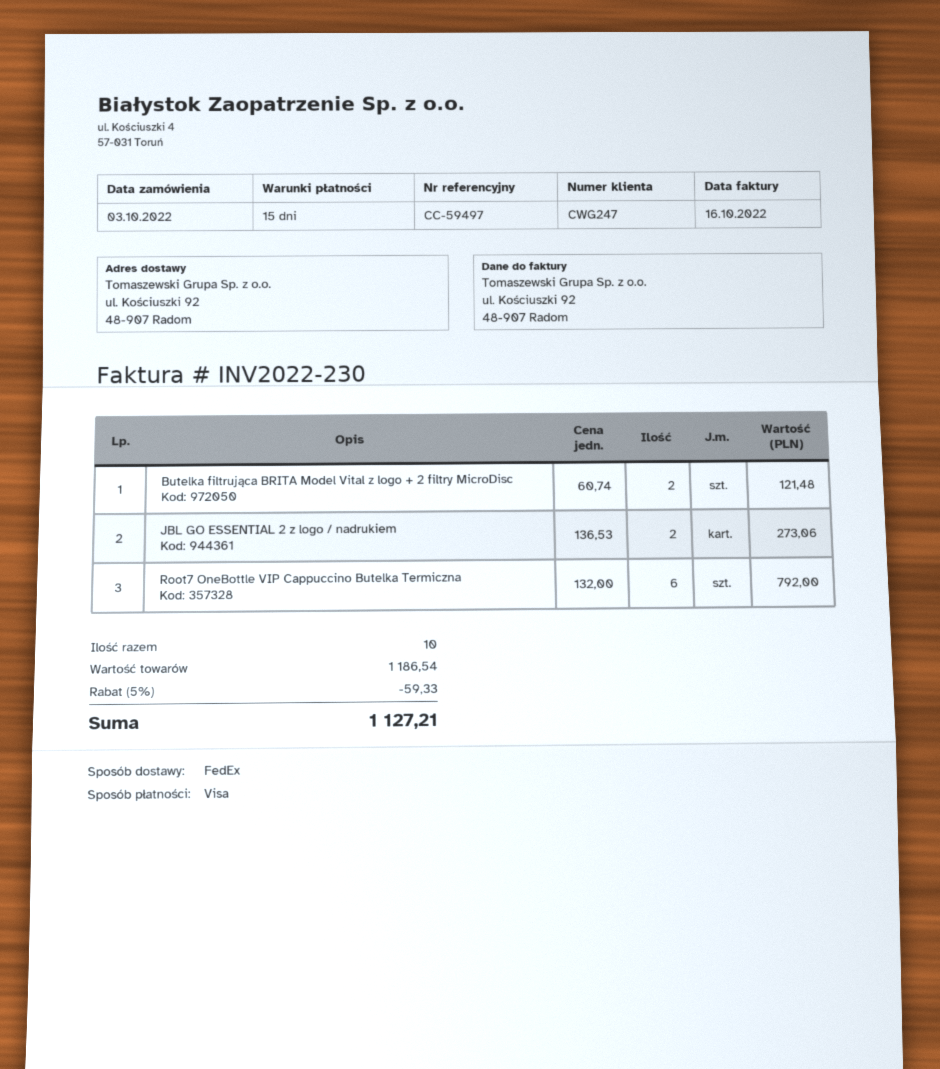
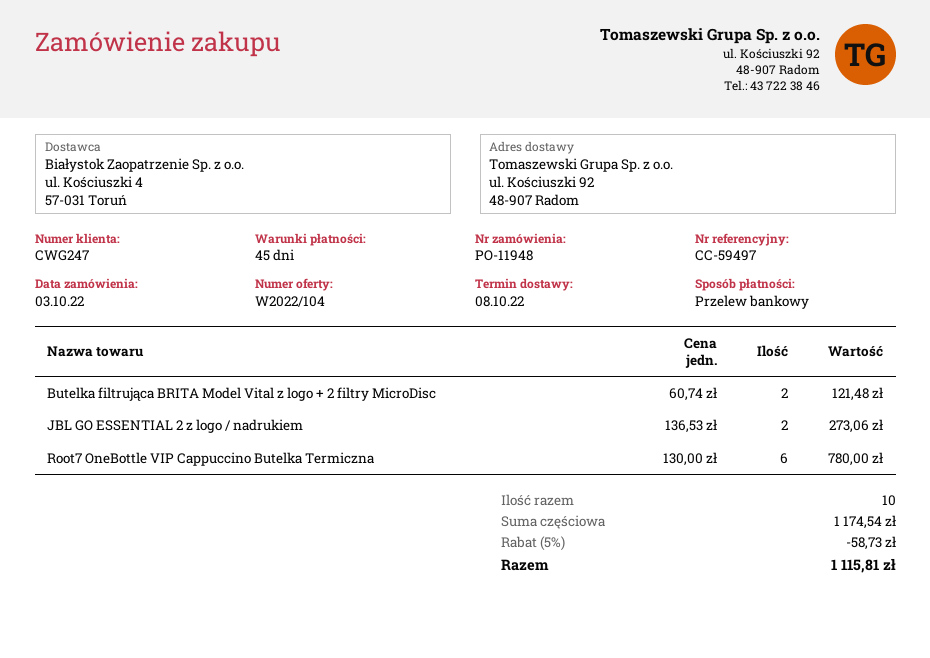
payment terms: 15 days -> 45 days
payment method: Visa -> bank transfer
Root7 OneBottle VIP Cappuccino Butelka Termiczna: 6 x 132.00 = 792.00 -> 6 x 130.00 = 780.00
subtotal: 1186.54 -> 1174.54
discount: 5% = 59.33 -> 5% = 58.73
total: 1127.21 -> 1115.81

